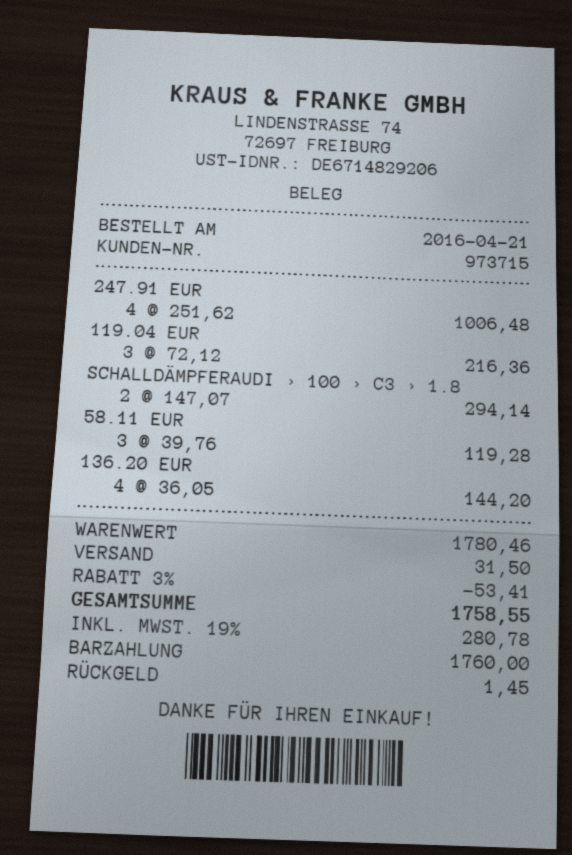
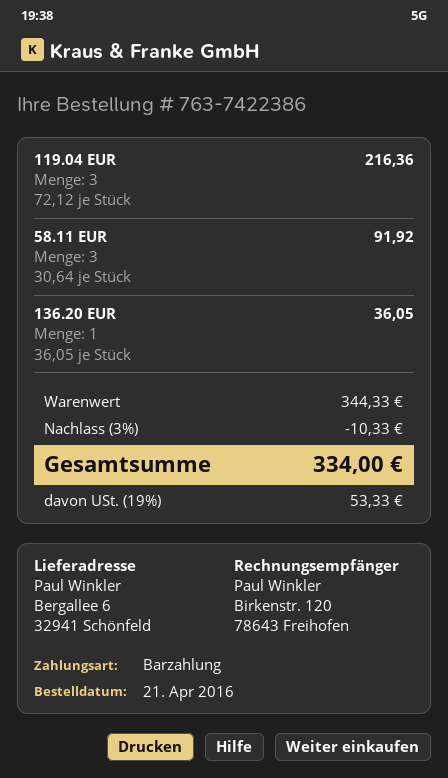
247.91 EUR: 4 x 251.62 = 1006.48 -> none
SCHALLDÄMPFERAUDI › 100 › C3 › 1.8: 2 x 147.07 = 294.14 -> none
58.11 EUR: 3 x 39.76 = 119.28 -> 3 x 30.64 = 91.92
136.20 EUR: 4 x 36.05 = 144.20 -> 1 x 36.05 = 36.05
subtotal: 1780.46 -> 344.33
discount: 3% = 53.41 -> 3% = 10.33
shipping: 31.50 -> none
tax: 19% = 280.78 -> 19% = 53.33
total: 1758.55 -> 334.00

